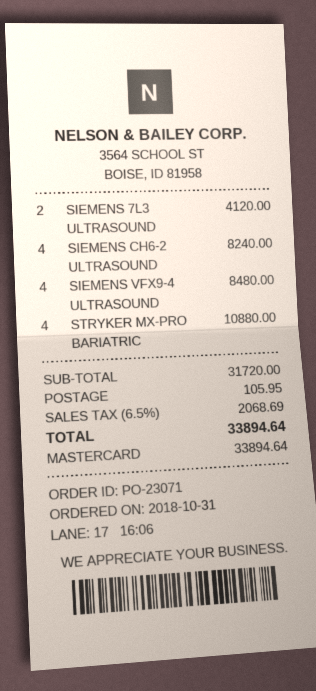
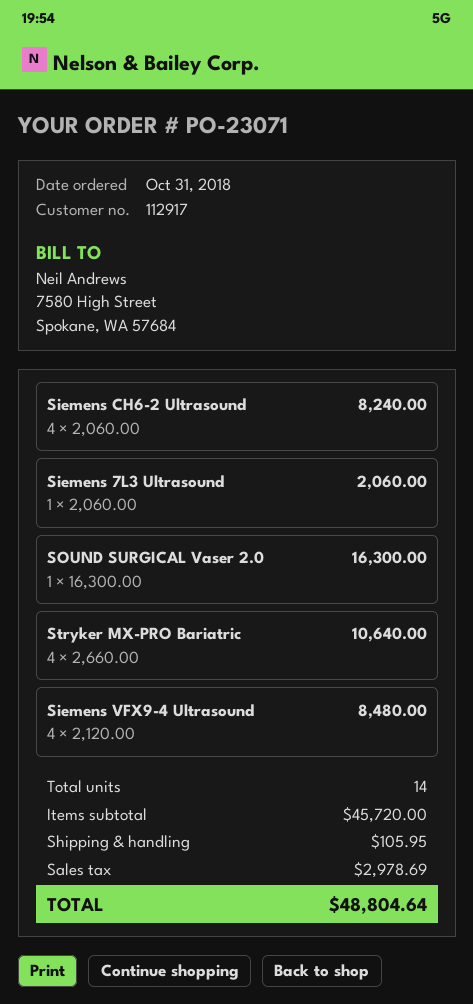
SIEMENS 7L3 ULTRASOUND: 2 for 4120.00 -> 1 for 2060.00
STRYKER MX-PRO BARIATRIC: 4 for 10880.00 -> 4 for 10640.00
SOUND SURGICAL Vaser 2.0: none -> 1 for 16300.00
subtotal: 31720.00 -> 45720.00
tax: 2068.69 -> 2978.69
total: 33894.64 -> 48804.64

